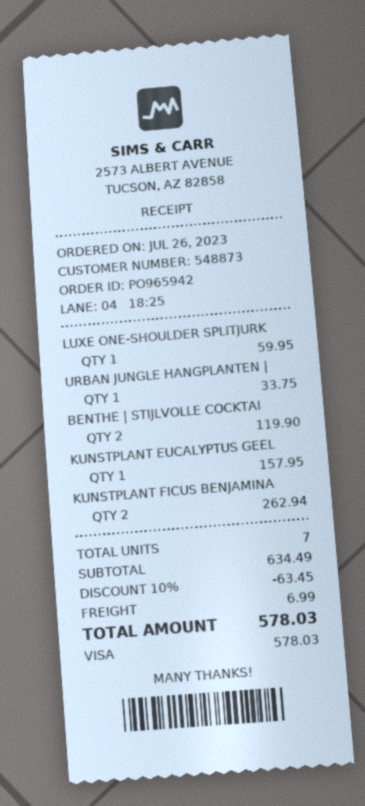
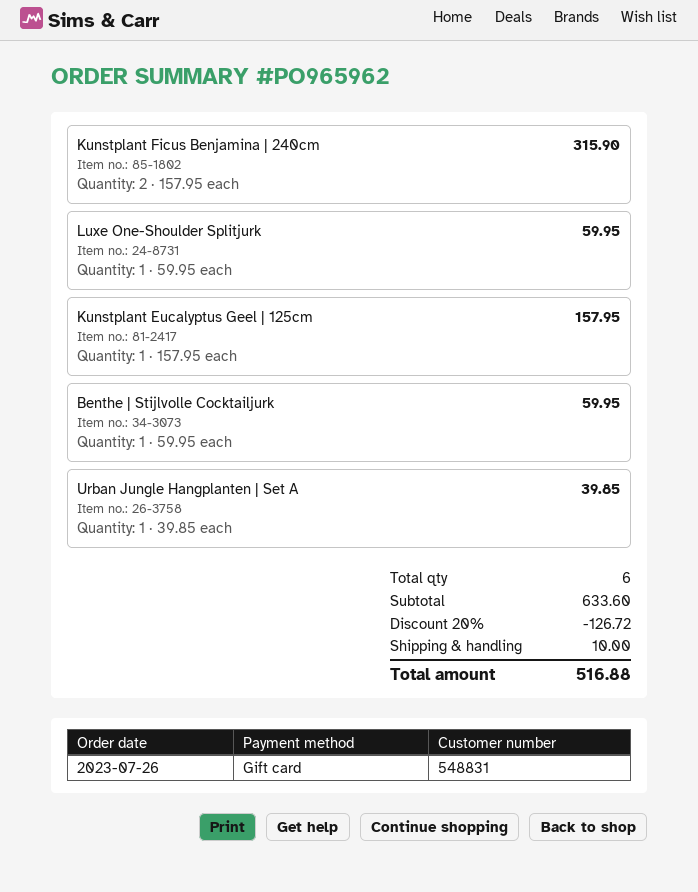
order number: PO965942 -> PO965962
customer number: 548873 -> 548831
payment method: Visa -> gift card
URBAN JUNGLE HANGPLANTEN |: 1 for 33.75 -> 1 for 39.85
BENTHE | STIJLVOLLE COCKTAI: 2 for 119.90 -> 1 for 59.95
KUNSTPLANT FICUS BENJAMINA: 2 for 262.94 -> 2 for 315.90
total quantity: 7 -> 6
subtotal: 634.49 -> 633.60
discount: 10% = 63.45 -> 20% = 126.72
shipping: 6.99 -> 10.00
total: 578.03 -> 516.88

